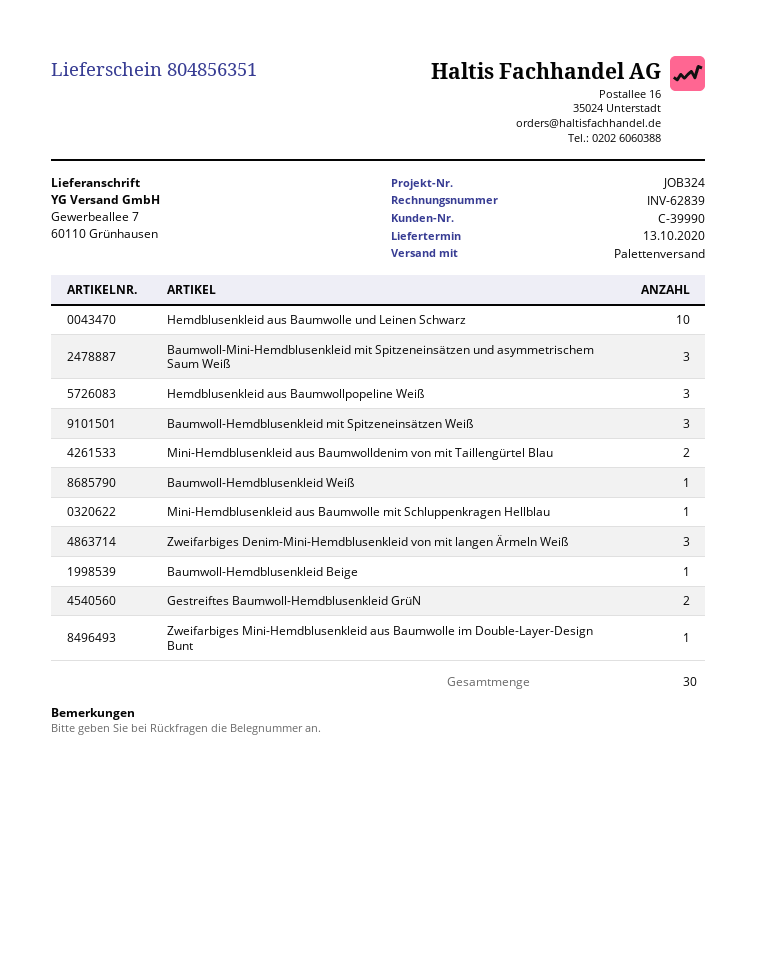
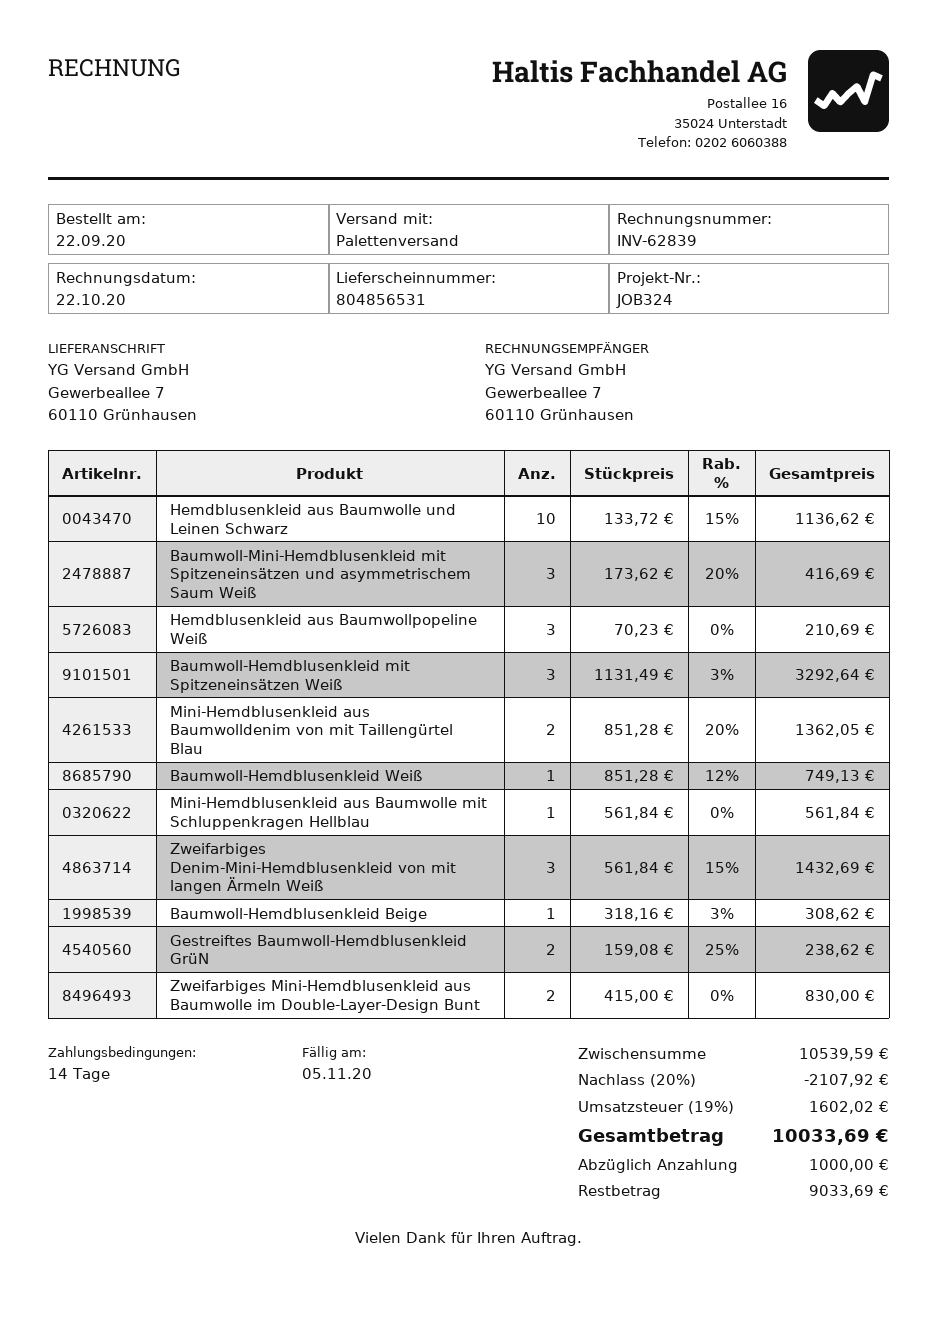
delivery note number: 804856351 -> 804856531
Zweifarbiges Mini-Hemdblusenkleid aus Baumwolle im Double-Layer-Design Bunt: 1 -> 2

